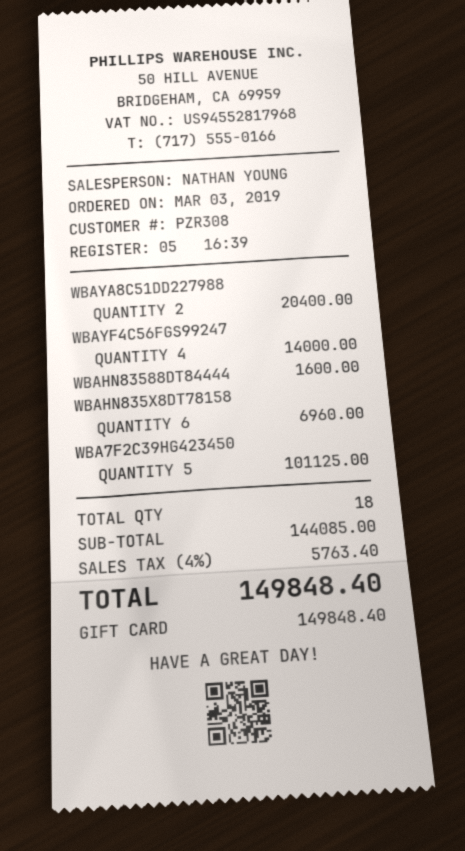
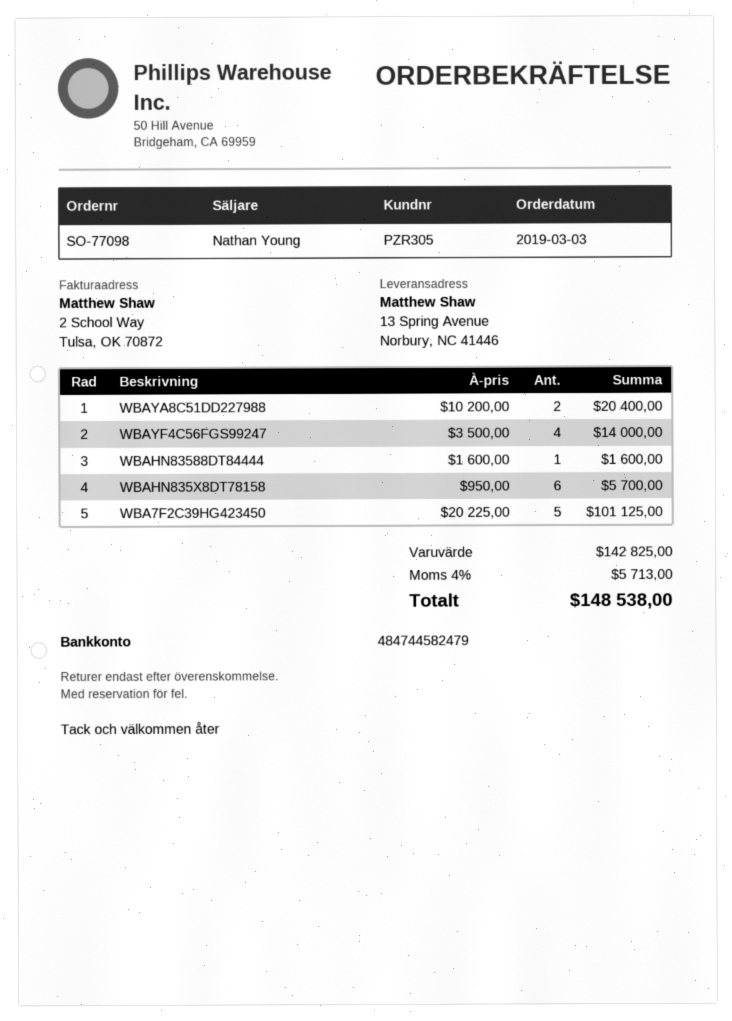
customer number: PZR308 -> PZR305
WBAHN835X8DT78158: 6 for 6960.00 -> 6 for 5700.00
subtotal: 144085.00 -> 142825.00
tax: 4% = 5763.40 -> 4% = 5713.00
total: 149848.40 -> 148538.00

